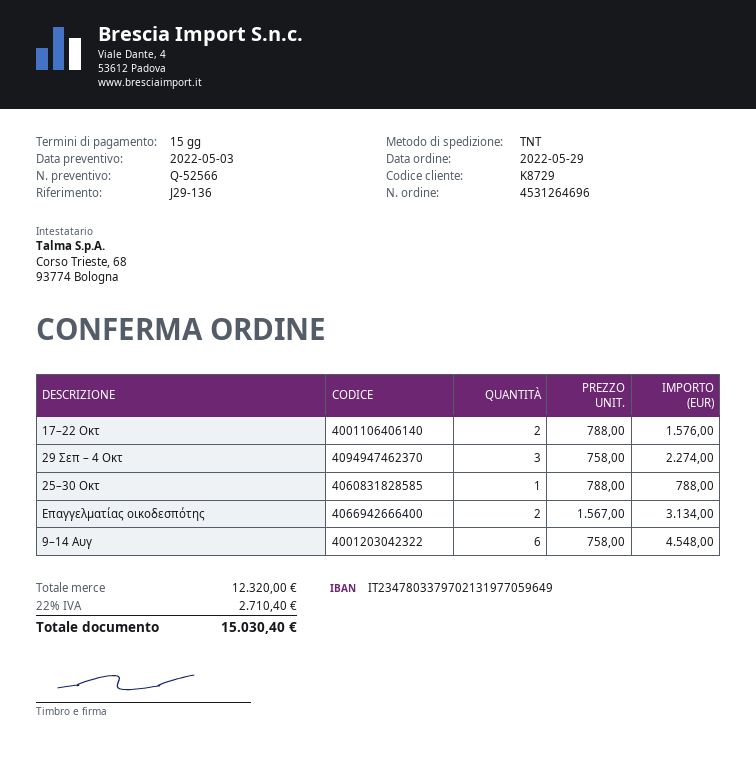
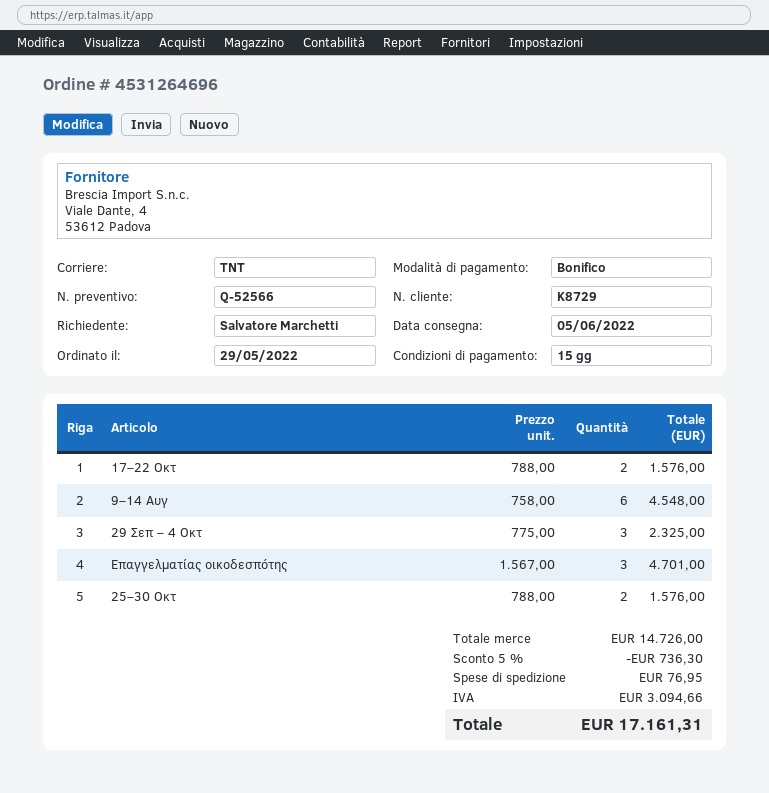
29 Σεπ – 4 Οκτ: 3 x 758.00 = 2274.00 -> 3 x 775.00 = 2325.00
25–30 Οκτ: 1 x 788.00 = 788.00 -> 2 x 788.00 = 1576.00
Επαγγελματίας οικοδεσπότης: 2 x 1567.00 = 3134.00 -> 3 x 1567.00 = 4701.00
subtotal: 12320.00 -> 14726.00
discount: none -> 5% = 736.30
shipping: none -> 76.95
tax: 2710.40 -> 3094.66
total: 15030.40 -> 17161.31

